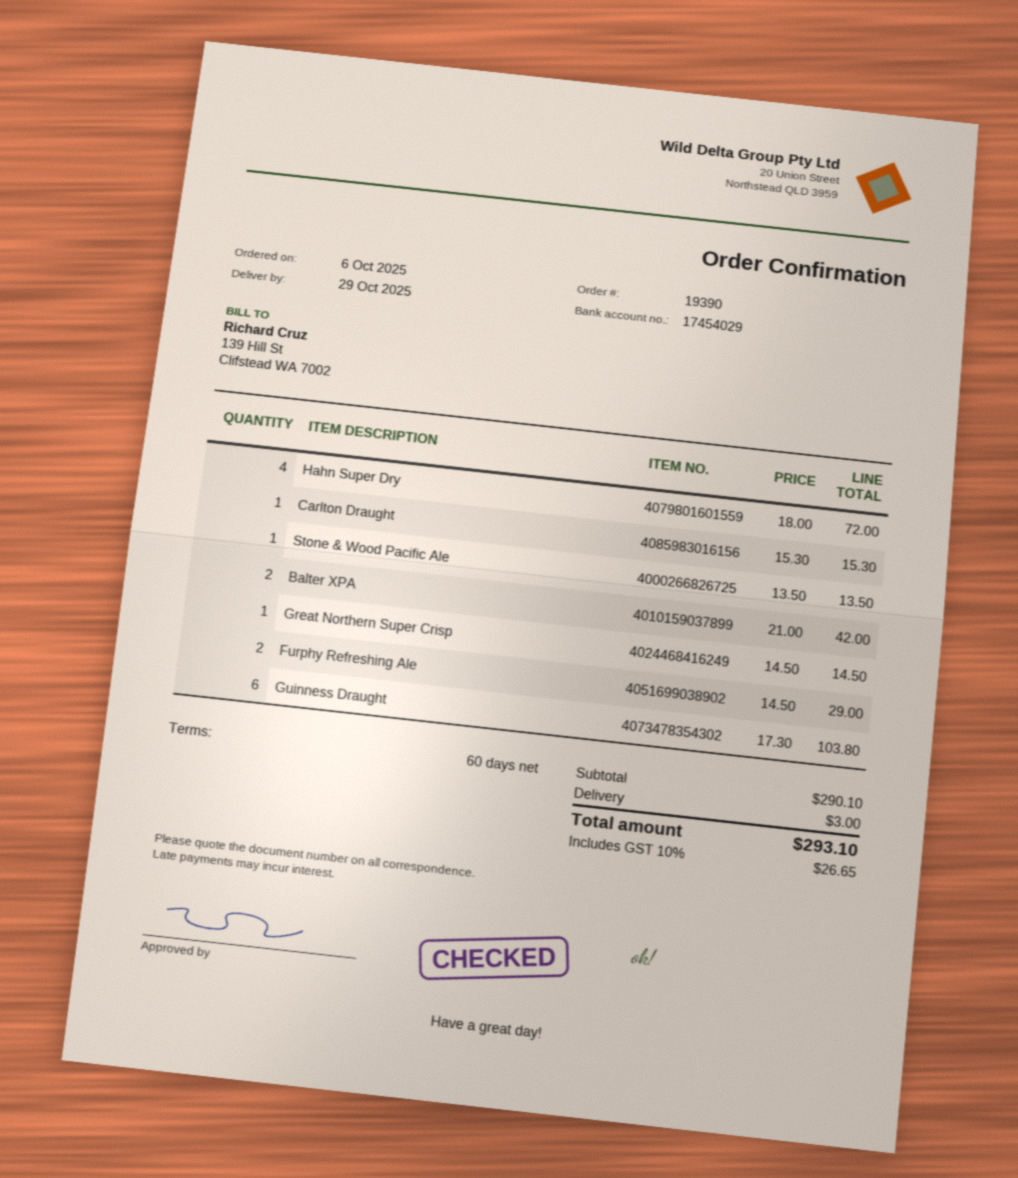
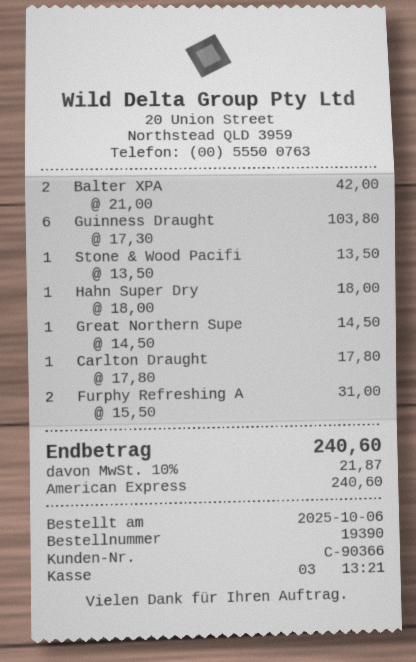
Hahn Super Dry: 4 x 18.00 = 72.00 -> 1 x 18.00 = 18.00
Carlton Draught: 1 x 15.30 = 15.30 -> 1 x 17.80 = 17.80
Furphy Refreshing Ale: 2 x 14.50 = 29.00 -> 2 x 15.50 = 31.00
shipping: 3.00 -> none
tax: 10% = 26.65 -> 10% = 21.87
total: 293.10 -> 240.60

